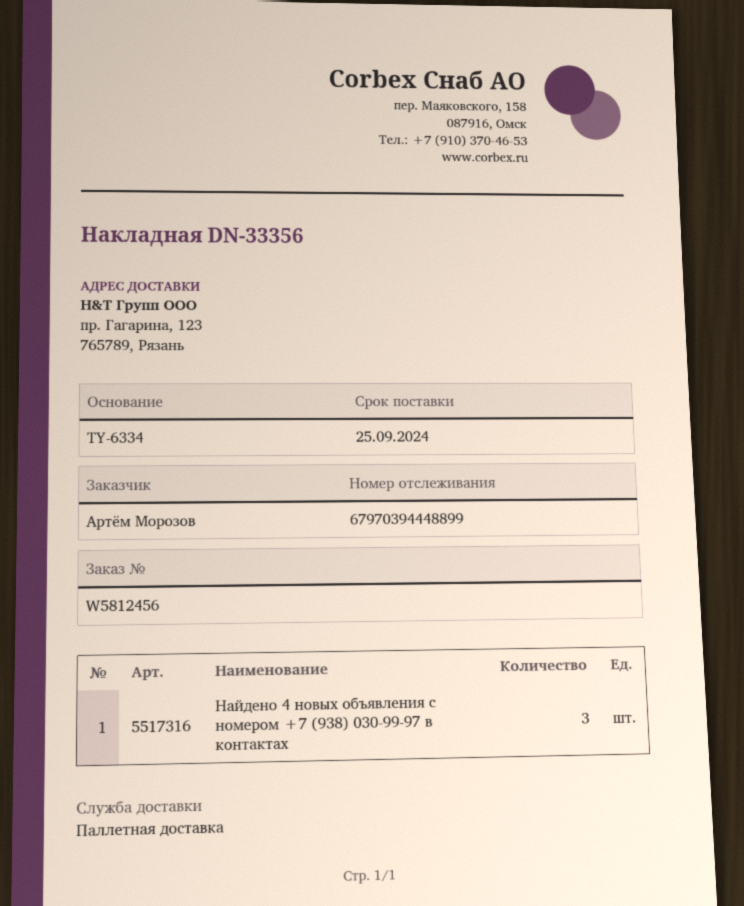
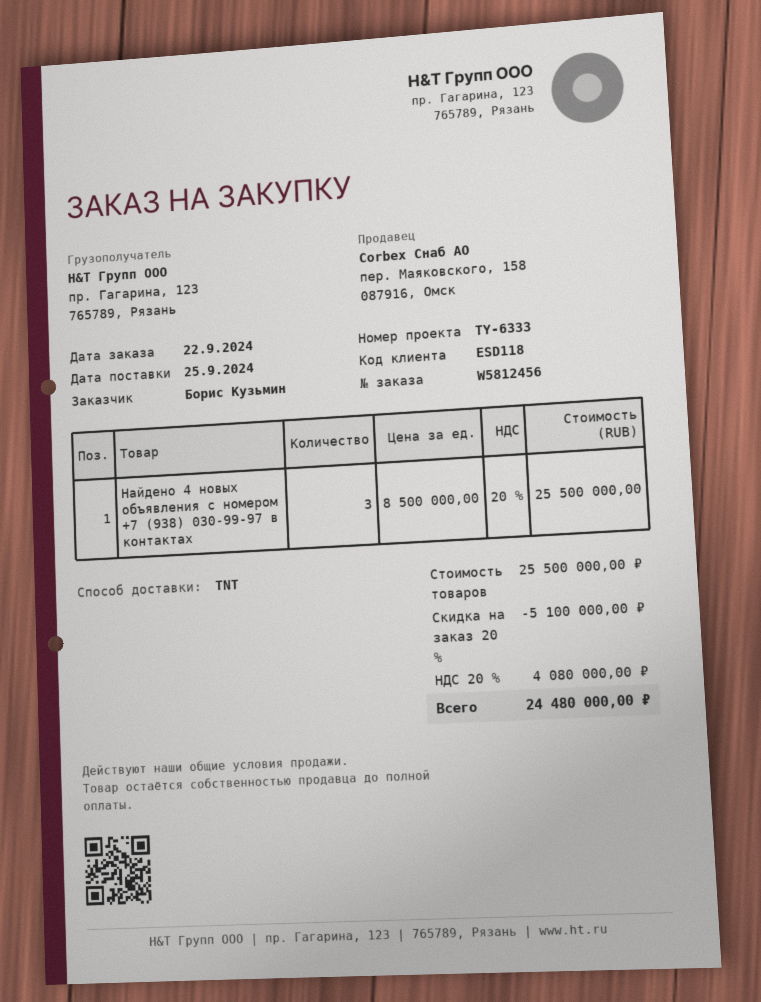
reference: TY-6334 -> TY-6333
ordered by: Артём Морозов -> Борис Кузьмин
shipping method: pallet freight -> TNT

